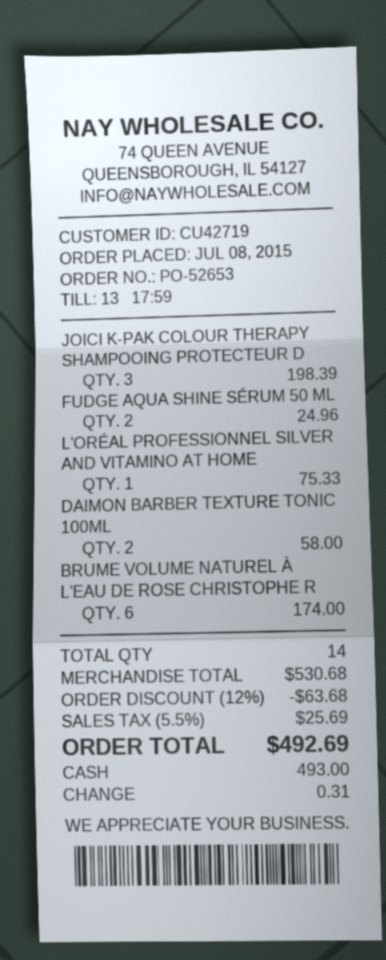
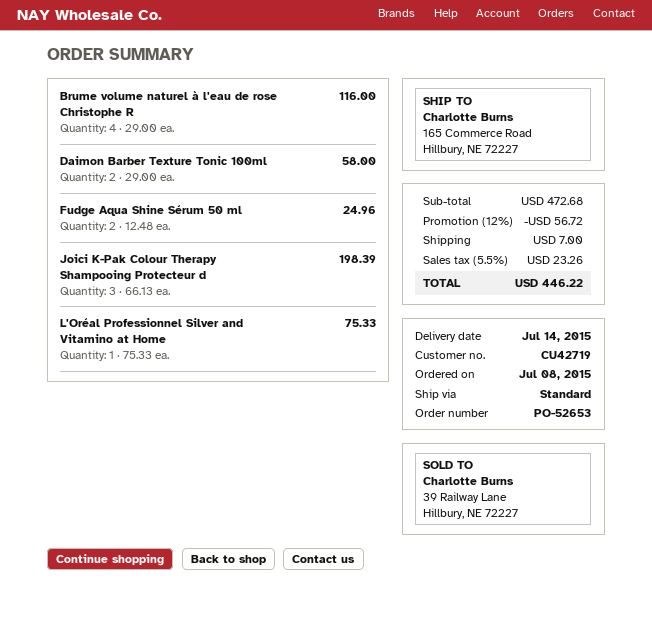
BRUME VOLUME NATUREL À L'EAU DE ROSE CHRISTOPHE R: 6 for 174.00 -> 4 for 116.00
subtotal: 530.68 -> 472.68
discount: 12% = 63.68 -> 12% = 56.72
shipping: none -> 7.00
tax: 5.5% = 25.69 -> 5.5% = 23.26
total: 492.69 -> 446.22

